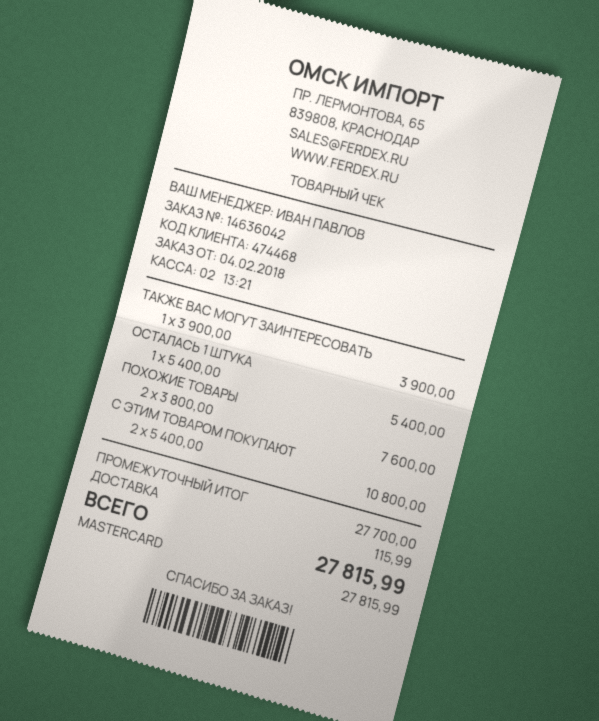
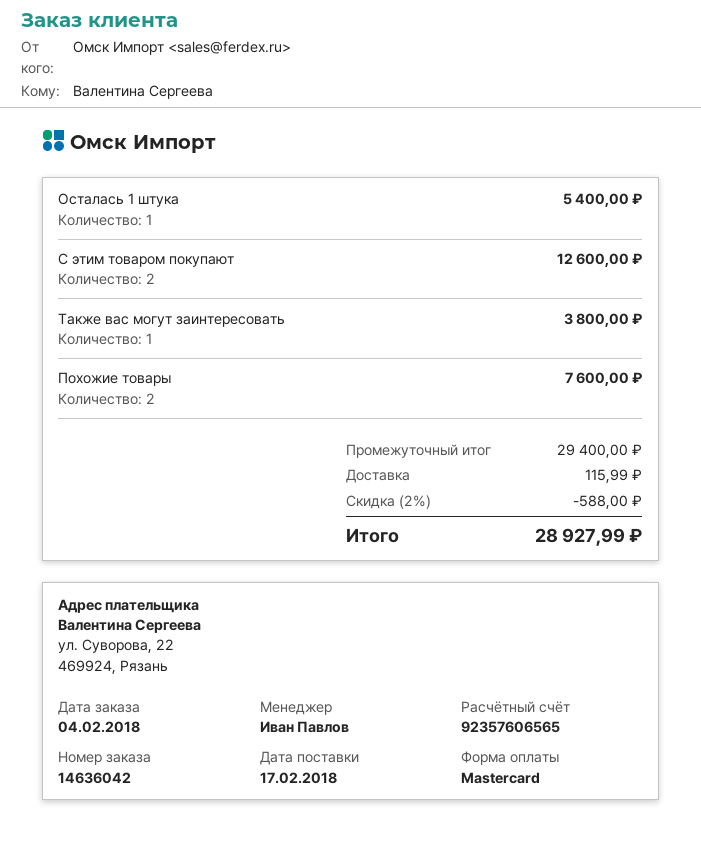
ТАКЖЕ ВАС МОГУТ ЗАИНТЕРЕСОВАТЬ: 1 for 3900.00 -> 1 for 3800.00
С ЭТИМ ТОВАРОМ ПОКУПАЮТ: 2 for 10800.00 -> 2 for 12600.00
subtotal: 27700.00 -> 29400.00
discount: none -> 2% = 588.00
total: 27815.99 -> 28927.99

